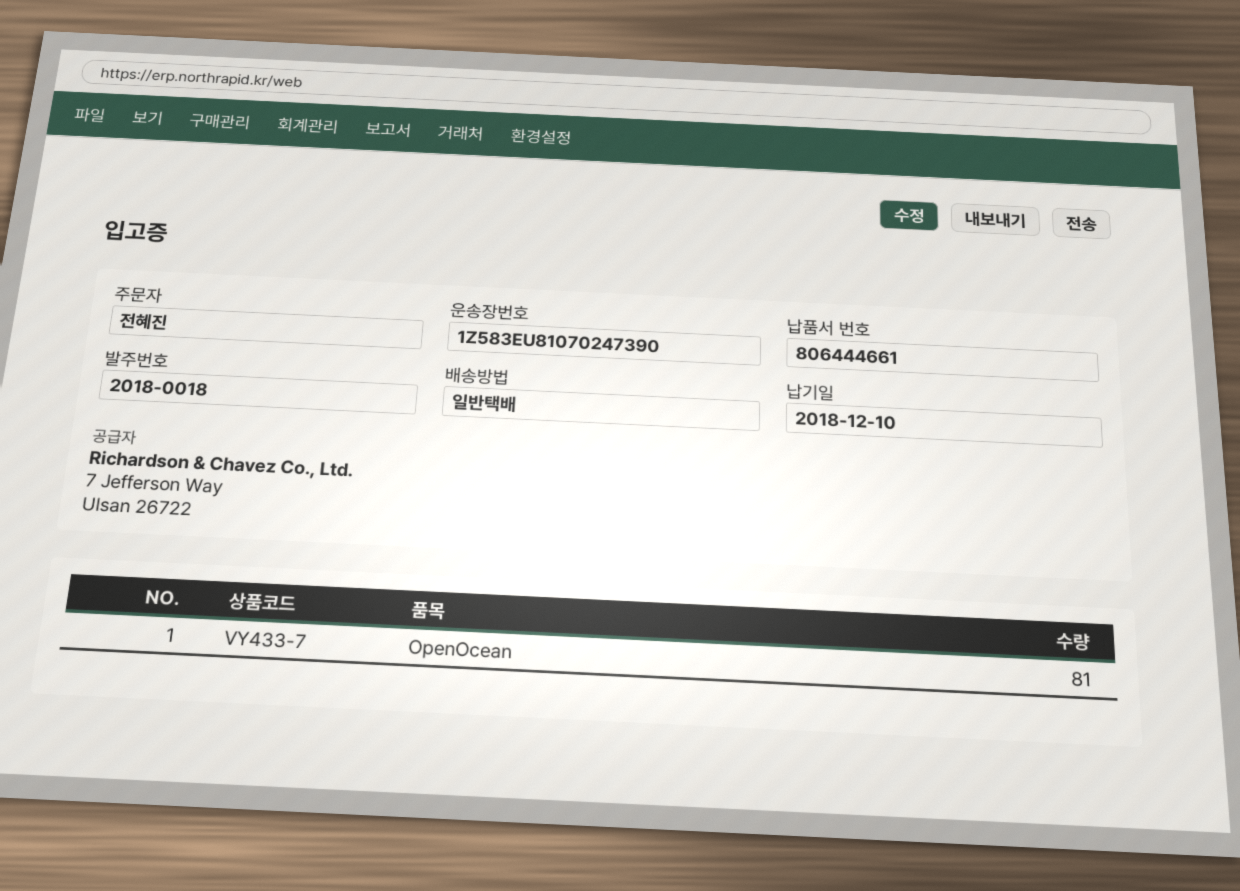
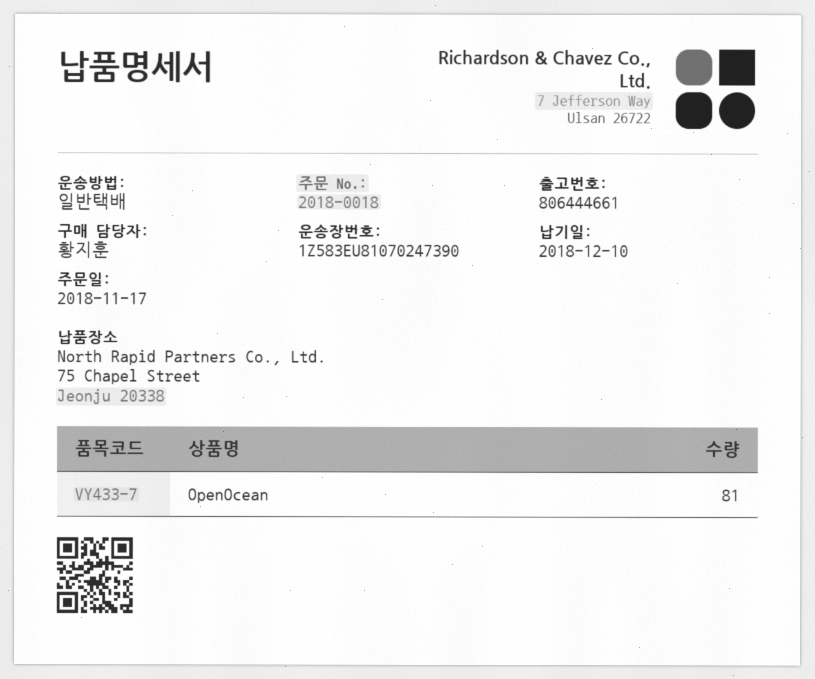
ordered by: 전혜진 -> 황지훈

